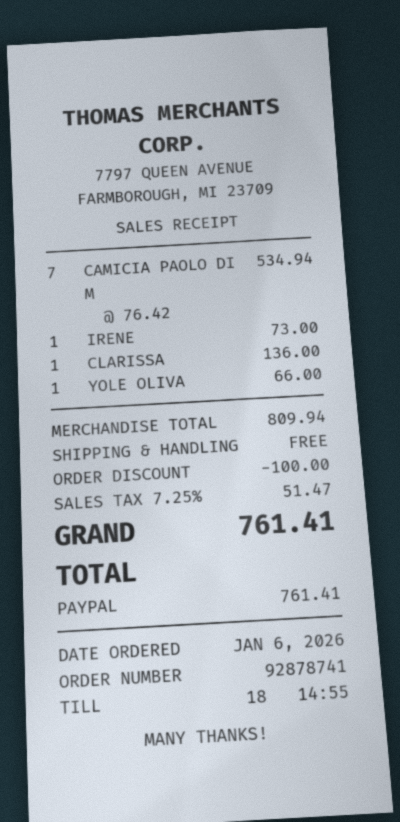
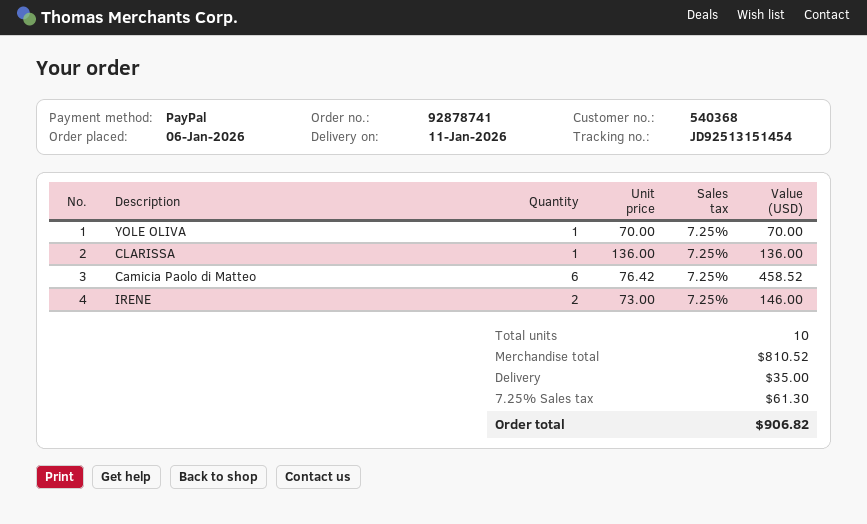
CAMICIA PAOLO DI M: 7 x 76.42 = 534.94 -> 6 x 76.42 = 458.52
IRENE: 1 x 73.00 = 73.00 -> 2 x 73.00 = 146.00
YOLE OLIVA: 1 x 66.00 = 66.00 -> 1 x 70.00 = 70.00
subtotal: 809.94 -> 810.52
discount: 100.00 -> none
shipping: 0.00 -> 35.00
tax: 7.25% = 51.47 -> 7.25% = 61.30
total: 761.41 -> 906.82

